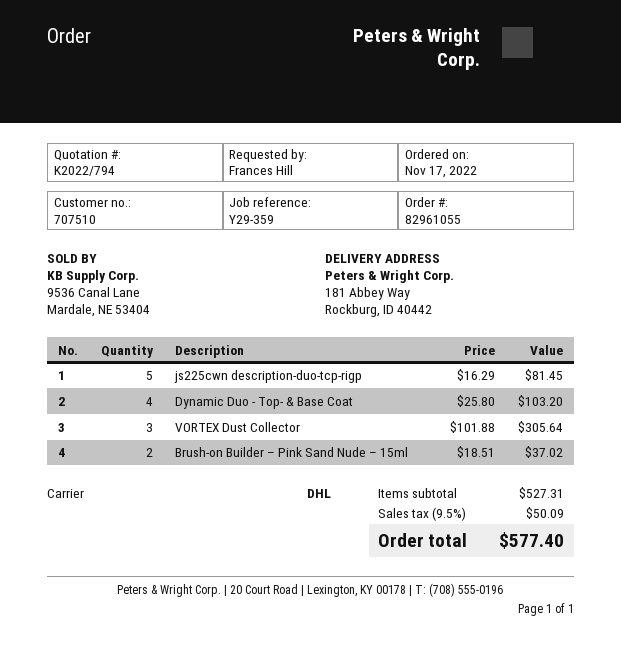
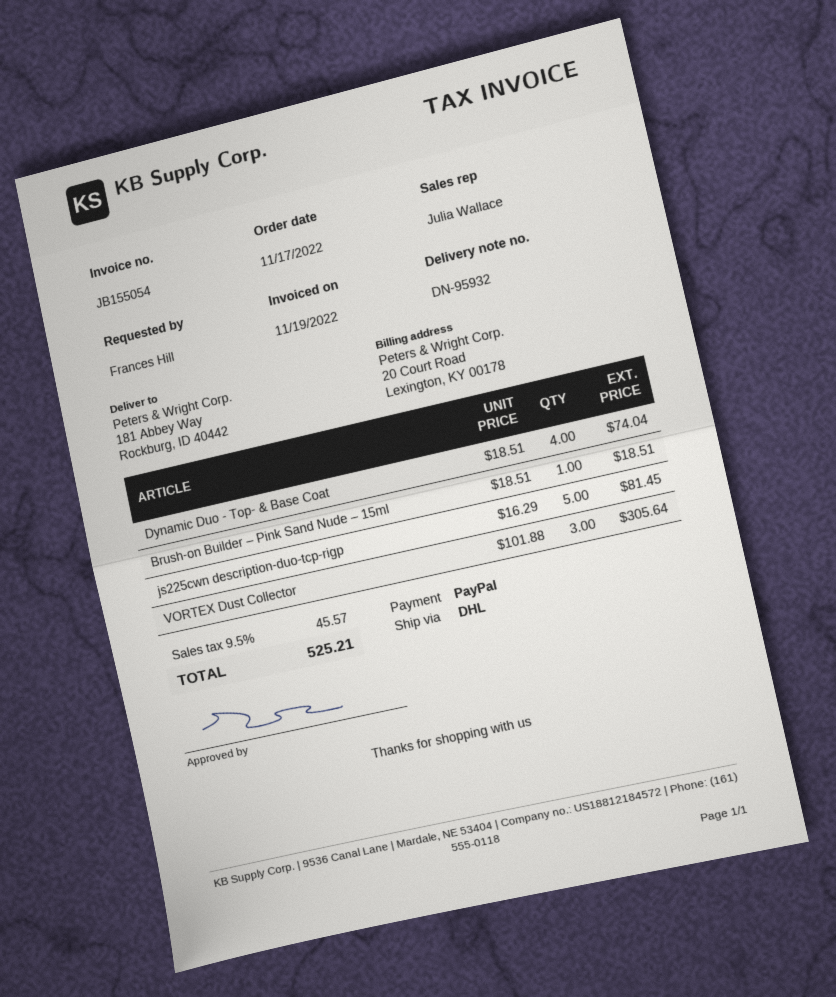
Dynamic Duo - Top- & Base Coat: 4 x 25.80 = 103.20 -> 4 x 18.51 = 74.04
Brush-on Builder – Pink Sand Nude – 15ml: 2 x 18.51 = 37.02 -> 1 x 18.51 = 18.51
tax: 9.5% = 50.09 -> 9.5% = 45.57
total: 577.40 -> 525.21

